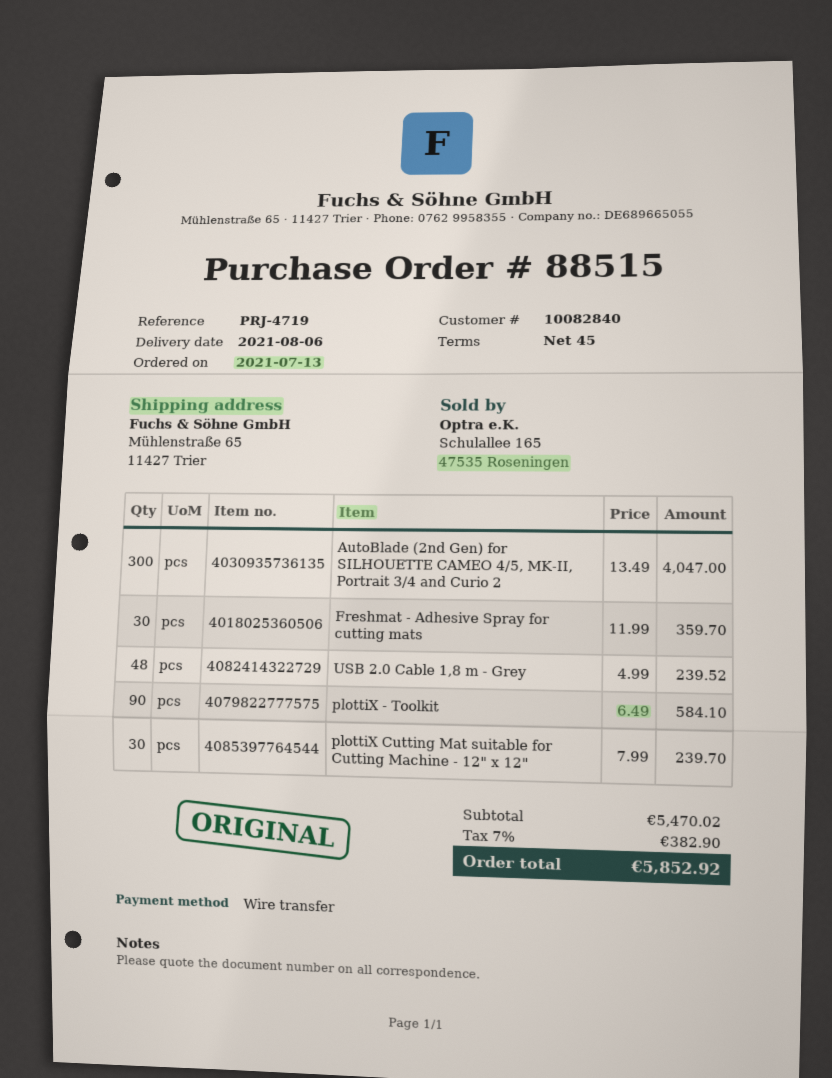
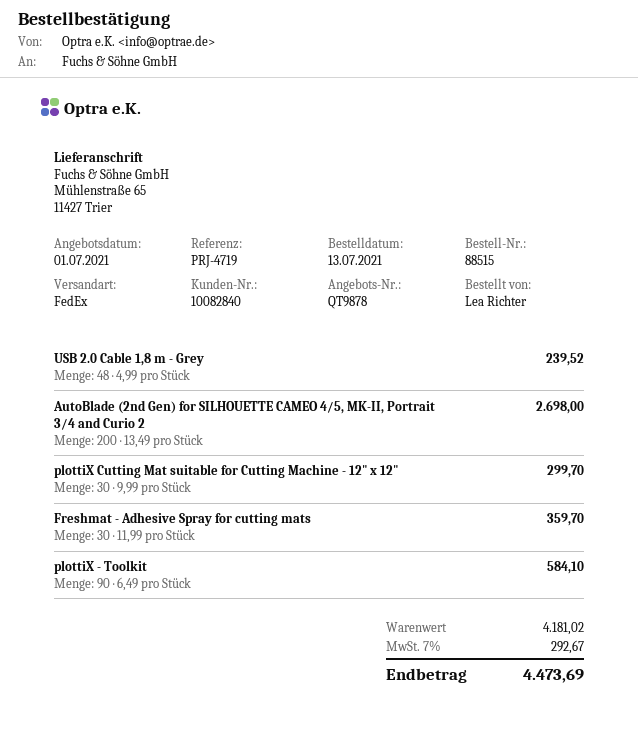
AutoBlade (2nd Gen) for SILHOUETTE CAMEO 4/5, MK-II, Portrait 3/4 and Curio 2: 300 x 13.49 = 4047.00 -> 200 x 13.49 = 2698.00
plottiX Cutting Mat suitable for Cutting Machine - 12" x 12": 30 x 7.99 = 239.70 -> 30 x 9.99 = 299.70
subtotal: 5470.02 -> 4181.02
tax: 7% = 382.90 -> 7% = 292.67
total: 5852.92 -> 4473.69

